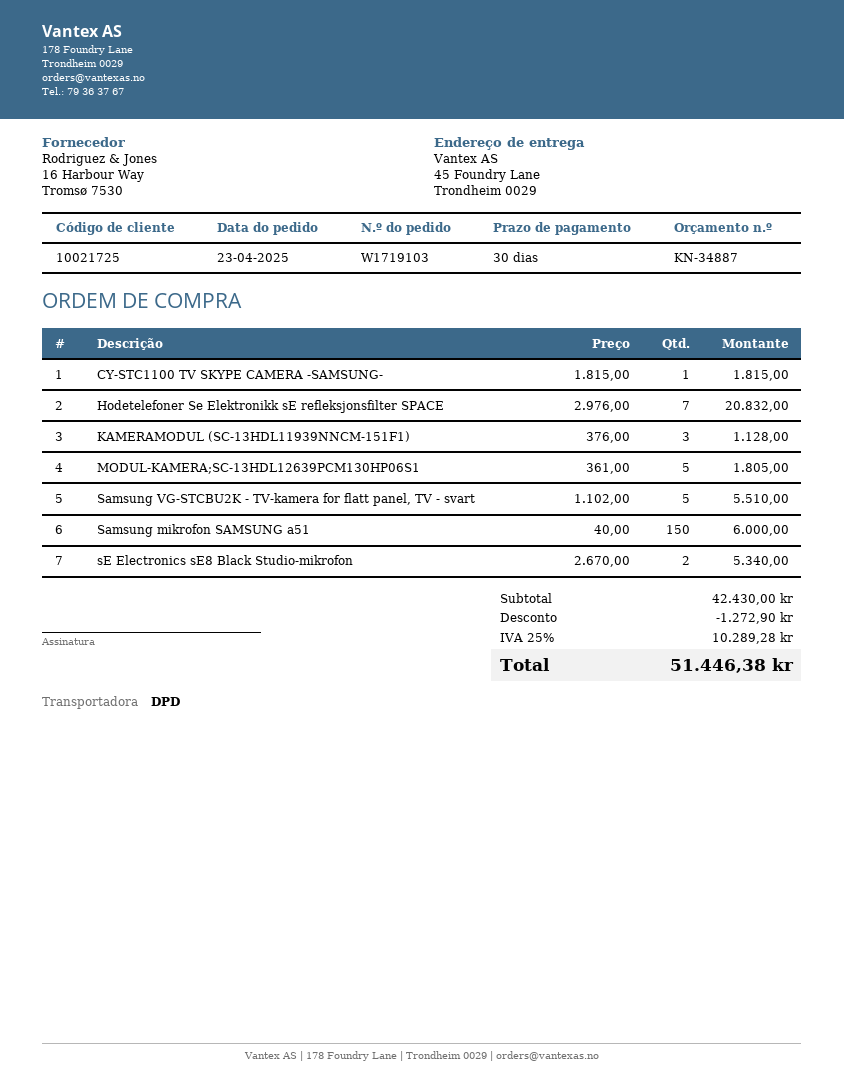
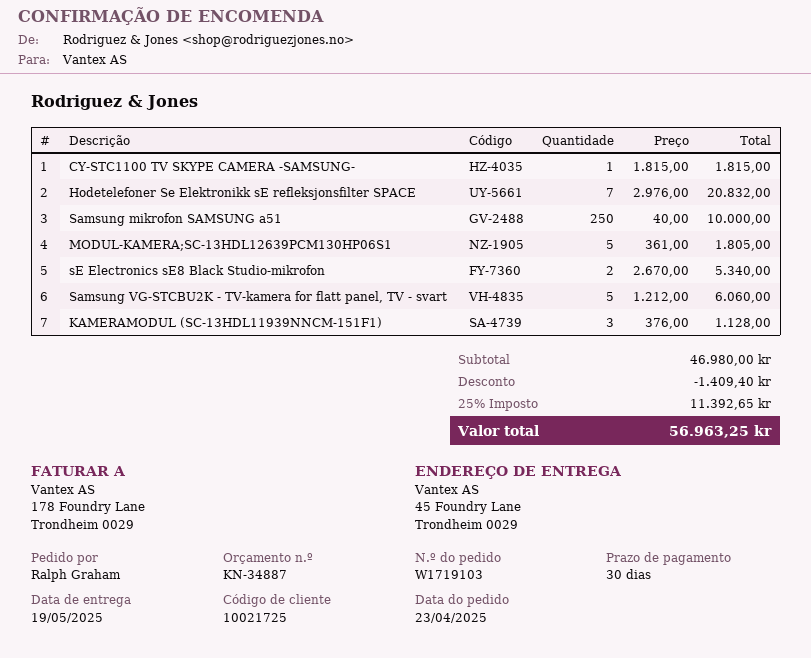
Samsung VG-STCBU2K - TV-kamera for flatt panel, TV - svart: 5 x 1102.00 = 5510.00 -> 5 x 1212.00 = 6060.00
Samsung mikrofon SAMSUNG a51: 150 x 40.00 = 6000.00 -> 250 x 40.00 = 10000.00
subtotal: 42430.00 -> 46980.00
discount: 1272.90 -> 1409.40
tax: 25% = 10289.28 -> 25% = 11392.65
total: 51446.38 -> 56963.25

